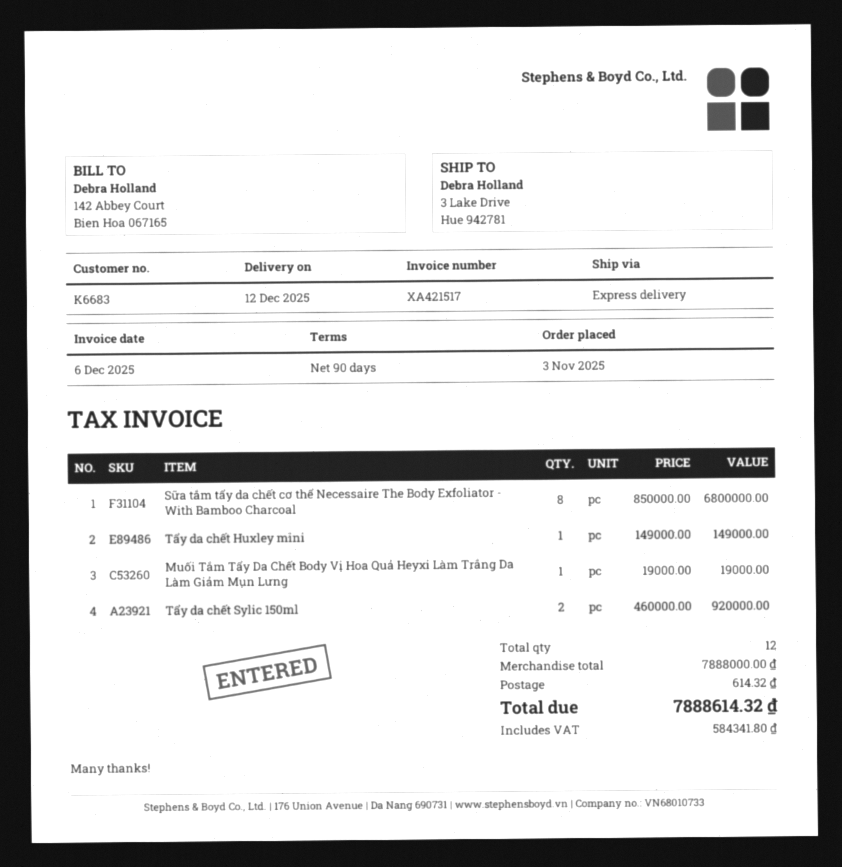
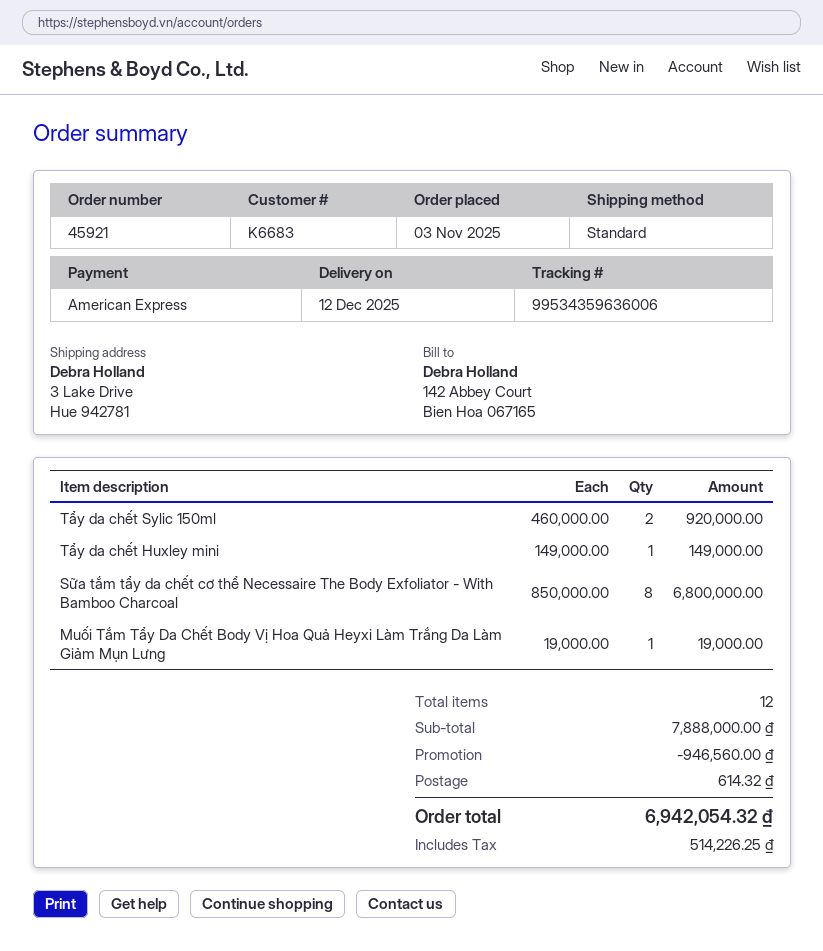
shipping method: express -> standard
discount: none -> 946560.00
tax: 584341.80 -> 514226.25
total: 7888614.32 -> 6942054.32

